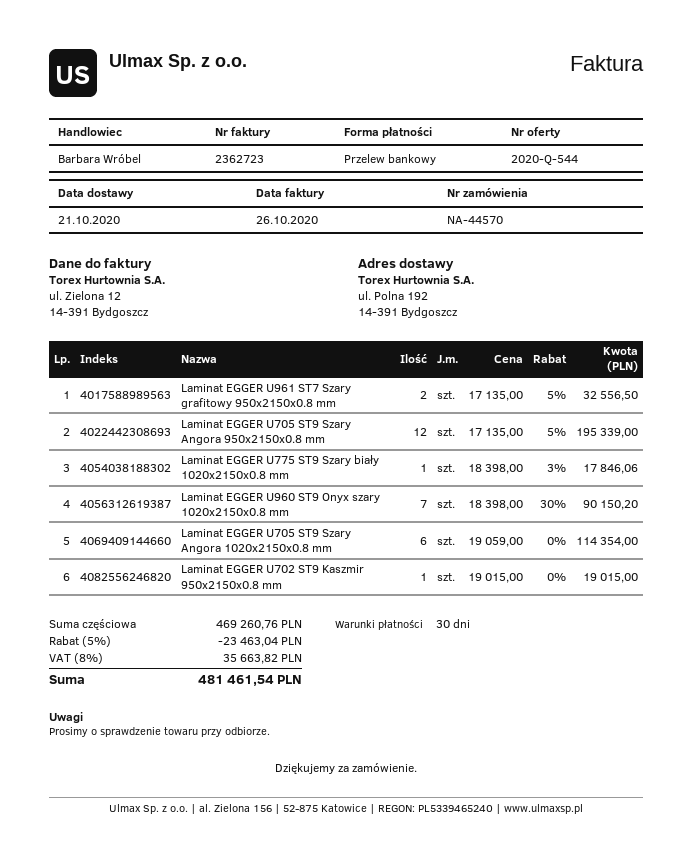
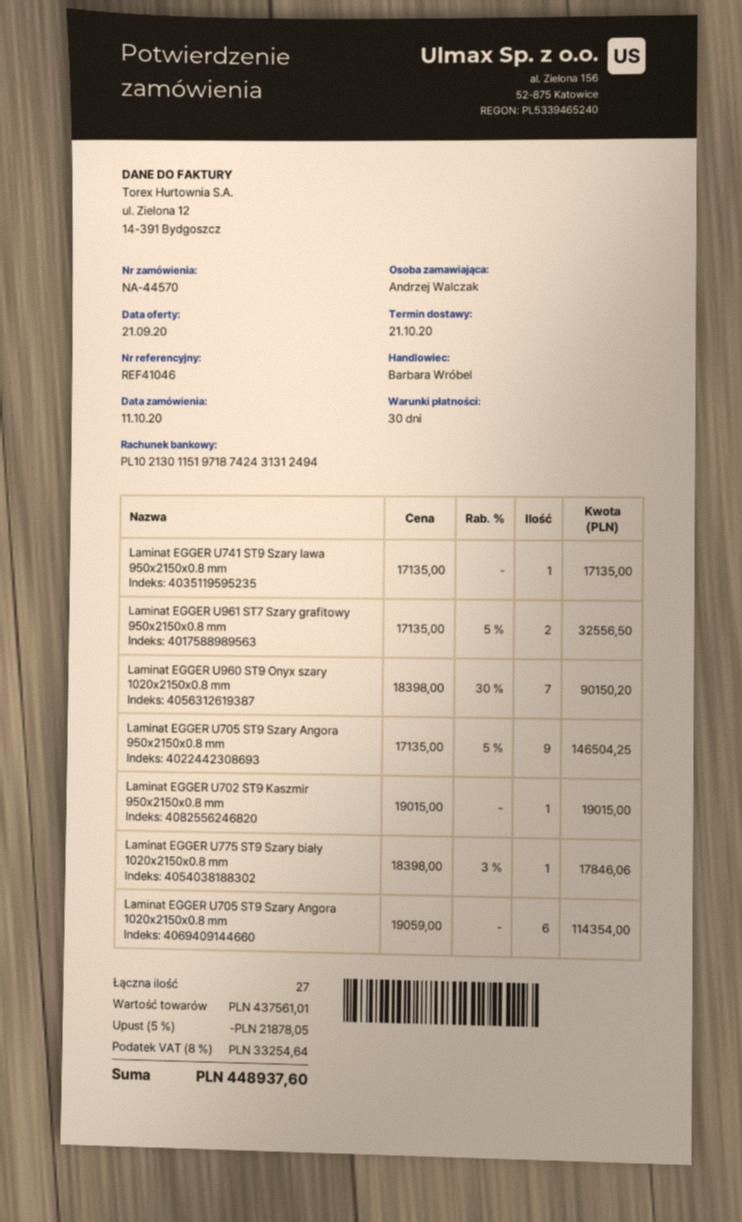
Laminat EGGER U705 ST9 Szary Angora 950x2150x0.8 mm: 12 x 17135.00 - 5% = 195339.00 -> 9 x 17135.00 - 5% = 146504.25
Laminat EGGER U741 ST9 Szary lawa 950x2150x0.8 mm: none -> 1 x 17135.00 = 17135.00
subtotal: 469260.76 -> 437561.01
discount: 5% = 23463.04 -> 5% = 21878.05
tax: 8% = 35663.82 -> 8% = 33254.64
total: 481461.54 -> 448937.60

